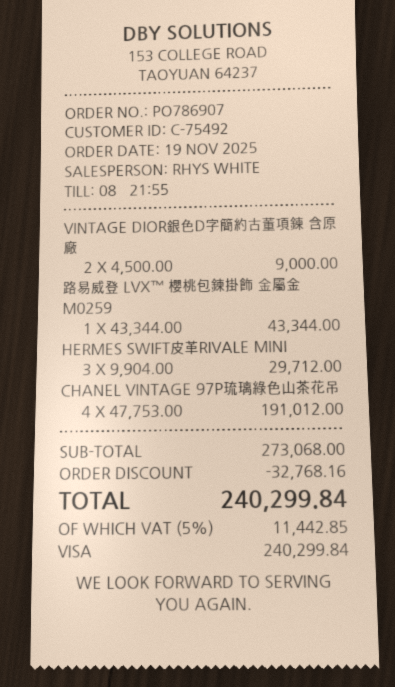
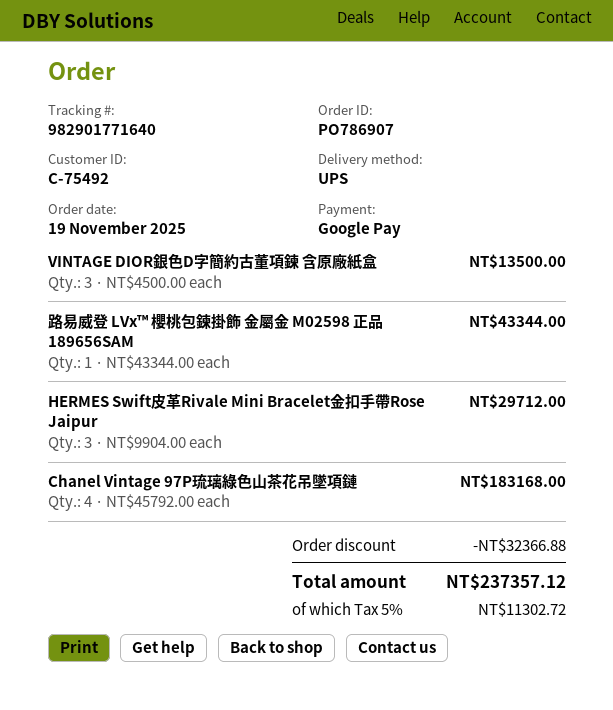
payment method: Visa -> Google Pay
VINTAGE DIOR銀色D字簡約古董項鍊 含原廠: 2 x 4500.00 = 9000.00 -> 3 x 4500.00 = 13500.00
CHANEL VINTAGE 97P琉璃綠色山茶花吊: 4 x 47753.00 = 191012.00 -> 4 x 45792.00 = 183168.00
discount: 32768.16 -> 32366.88
tax: 5% = 11442.85 -> 5% = 11302.72
total: 240299.84 -> 237357.12

